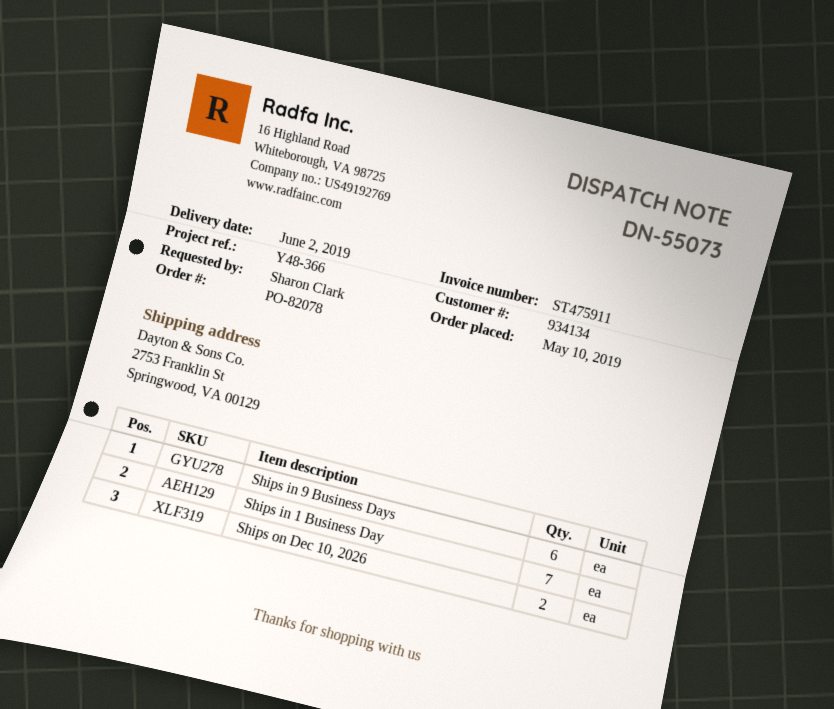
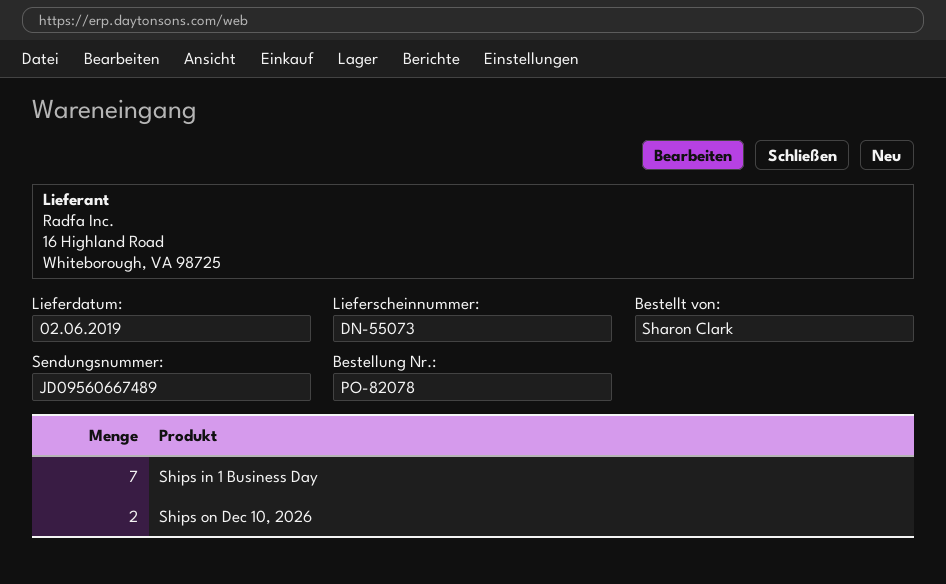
Ships in 9 Business Days: 6 -> none

